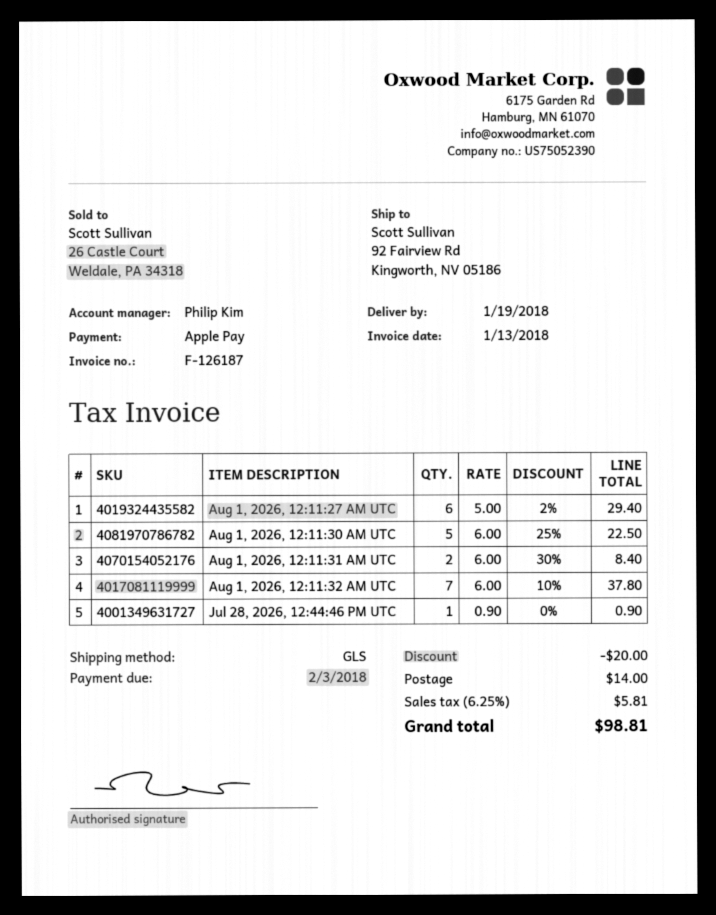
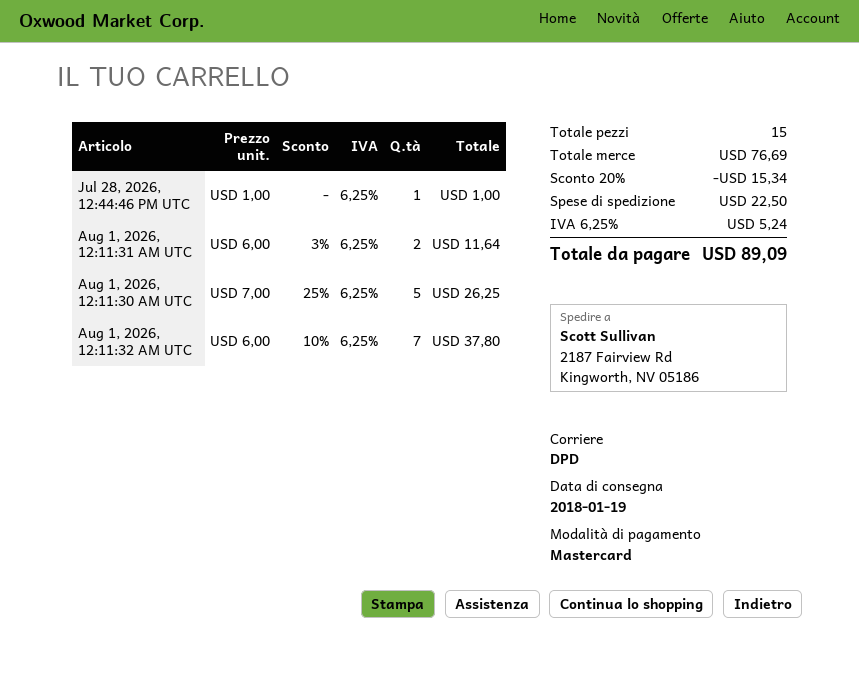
payment method: Apple Pay -> Mastercard
shipping method: GLS -> DPD
ship to: 92 Fairview Rd, Kingworth, NV 05186 -> 2187 Fairview Rd, Kingworth, NV 05186
Aug 1, 2026, 12:11:27 AM UTC: 6 x 5.00 - 2% = 29.40 -> none
Aug 1, 2026, 12:11:30 AM UTC: 5 x 6.00 - 25% = 22.50 -> 5 x 7.00 - 25% = 26.25
Aug 1, 2026, 12:11:31 AM UTC: 2 x 6.00 - 30% = 8.40 -> 2 x 6.00 - 3% = 11.64
Jul 28, 2026, 12:44:46 PM UTC: 1 x 0.90 = 0.90 -> 1 x 1.00 = 1.00
discount: 20.00 -> 15.34
shipping: 14.00 -> 22.50
tax: 6.25% = 5.81 -> 6.25% = 5.24
total: 98.81 -> 89.09

